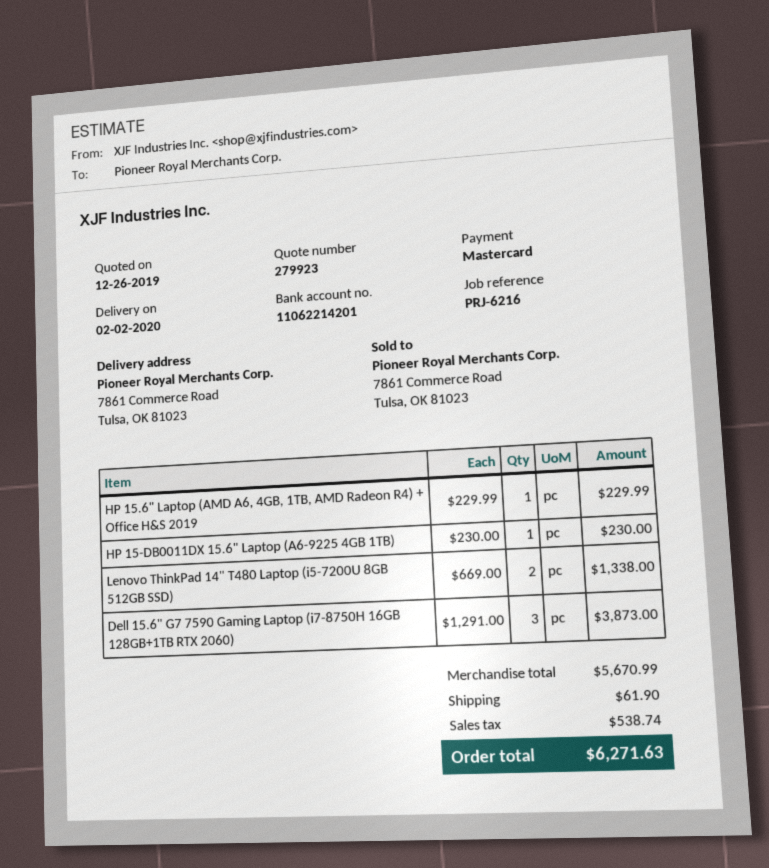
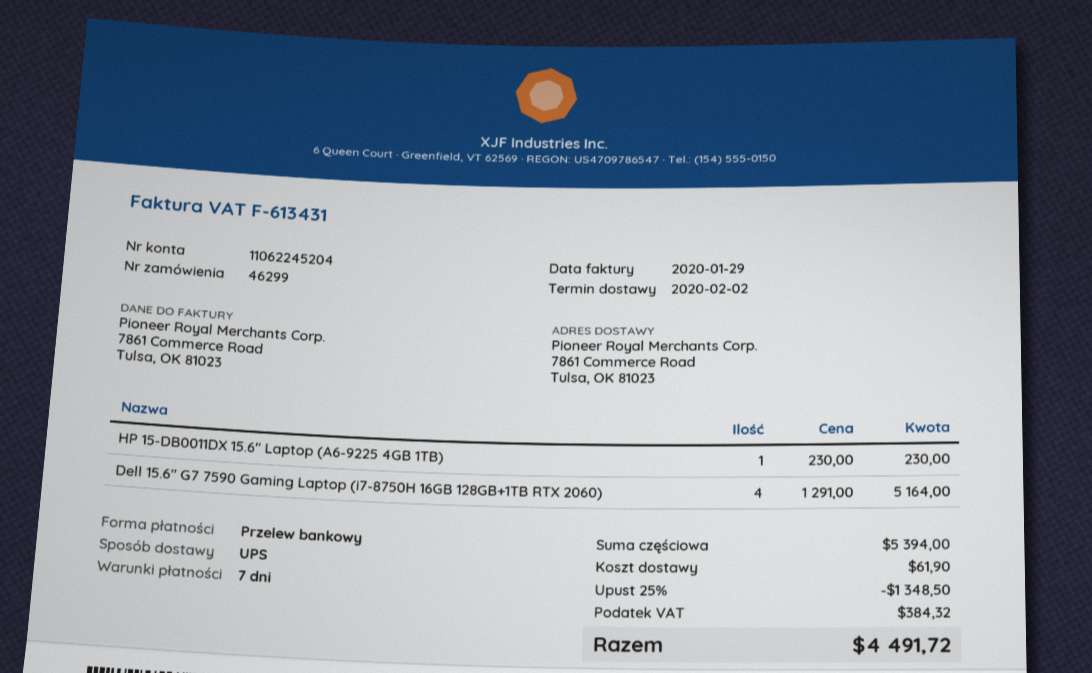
payment method: Mastercard -> bank transfer
bank account: 11062214201 -> 11062245204
HP 15.6" Laptop (AMD A6, 4GB, 1TB, AMD Radeon R4) + Office H&S 2019: 1 x 229.99 = 229.99 -> none
Lenovo ThinkPad 14" T480 Laptop (i5-7200U 8GB 512GB SSD): 2 x 669.00 = 1338.00 -> none
Dell 15.6" G7 7590 Gaming Laptop (i7-8750H 16GB 128GB+1TB RTX 2060): 3 x 1291.00 = 3873.00 -> 4 x 1291.00 = 5164.00
subtotal: 5670.99 -> 5394.00
discount: none -> 25% = 1348.50
tax: 538.74 -> 384.32
total: 6271.63 -> 4491.72

